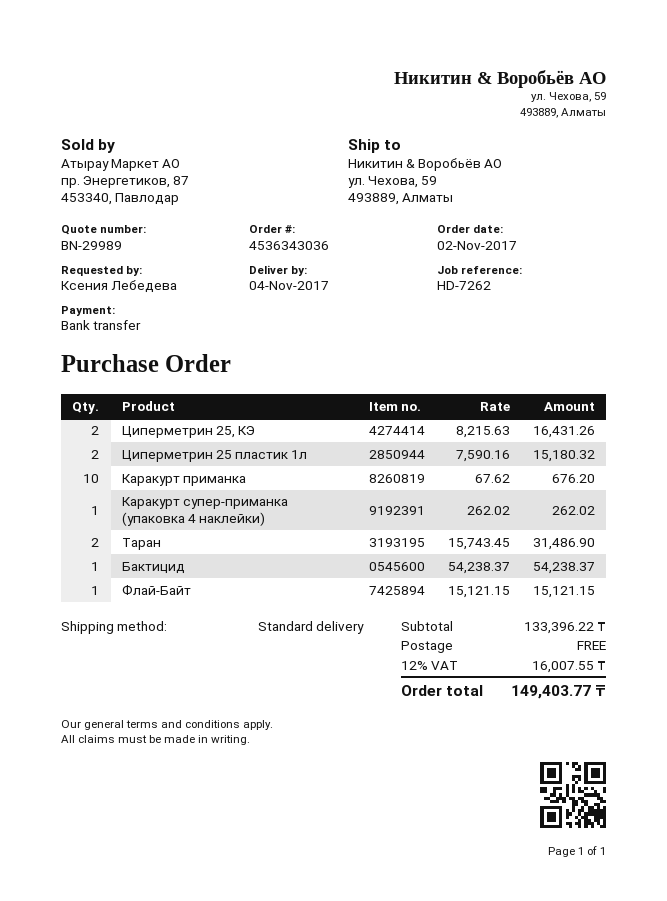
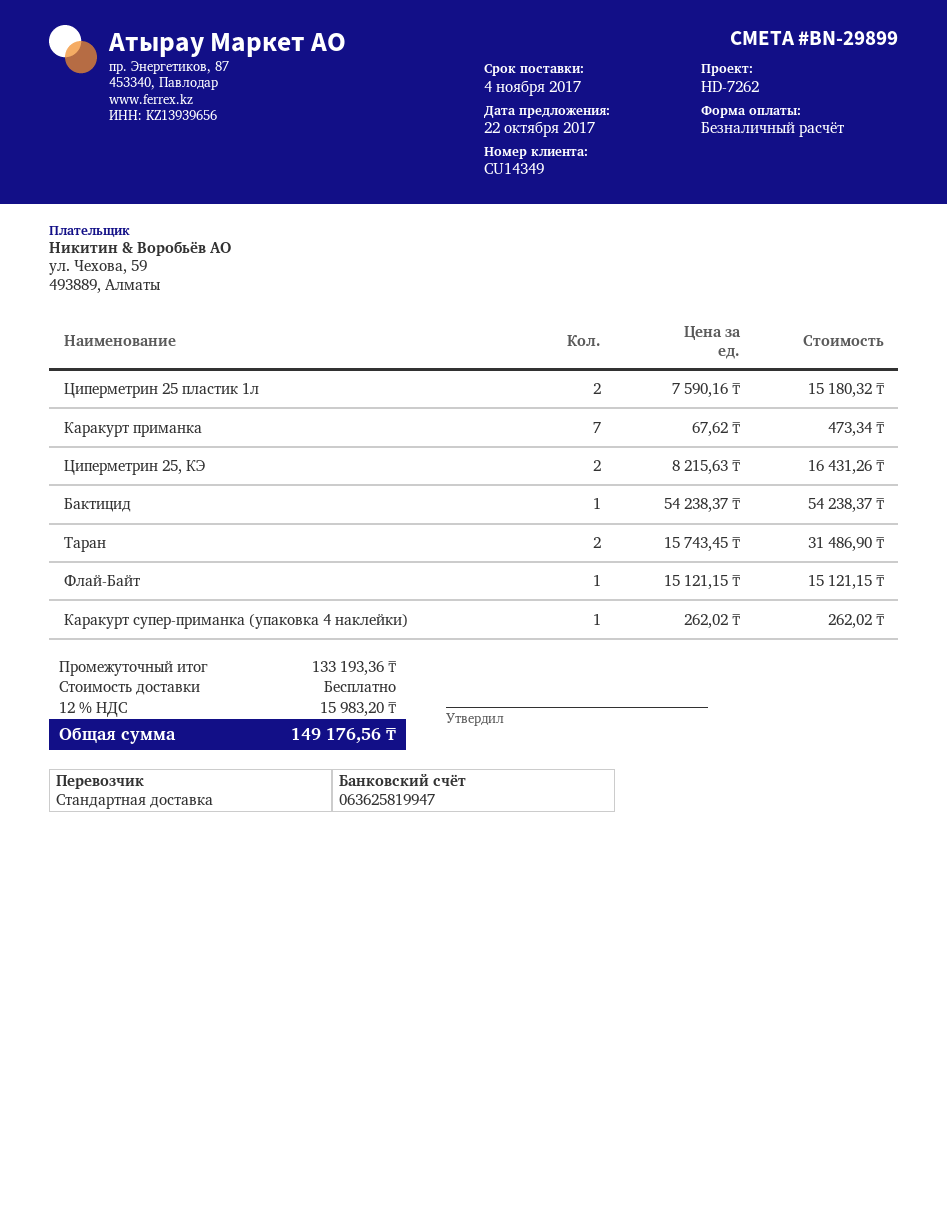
quote number: BN-29989 -> BN-29899
Каракурт приманка: 10 x 67.62 = 676.20 -> 7 x 67.62 = 473.34
subtotal: 133396.22 -> 133193.36
tax: 12% = 16007.55 -> 12% = 15983.20
total: 149403.77 -> 149176.56

